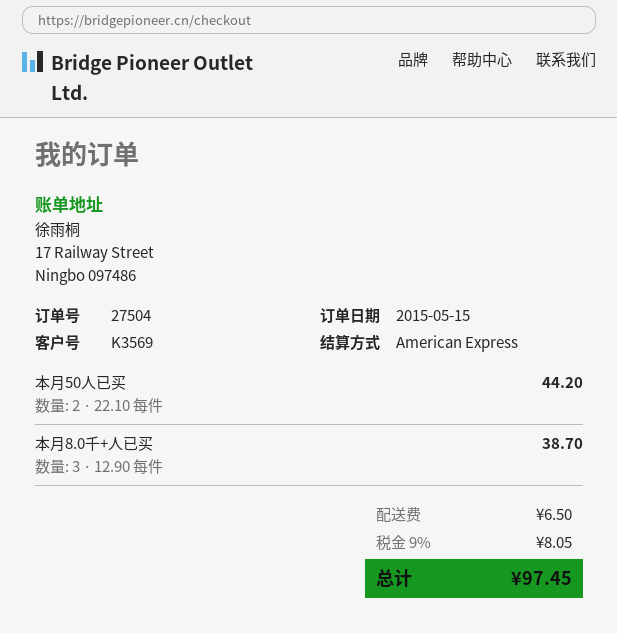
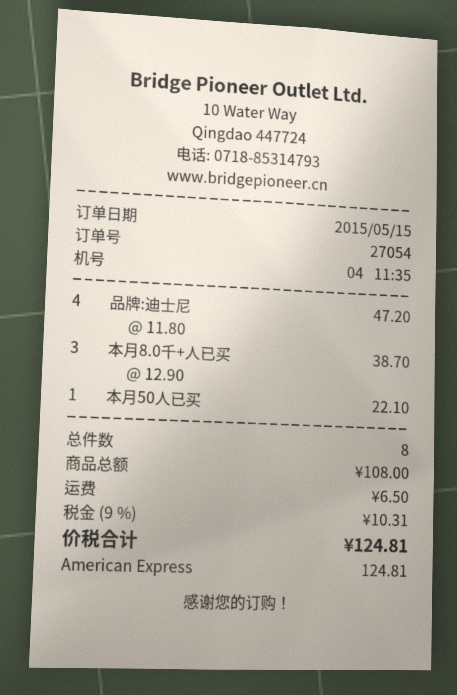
order number: 27504 -> 27054
本月50人已买: 2 x 22.10 = 44.20 -> 1 x 22.10 = 22.10
品牌:迪士尼: none -> 4 x 11.80 = 47.20
tax: 9% = 8.05 -> 9% = 10.31
total: 97.45 -> 124.81

